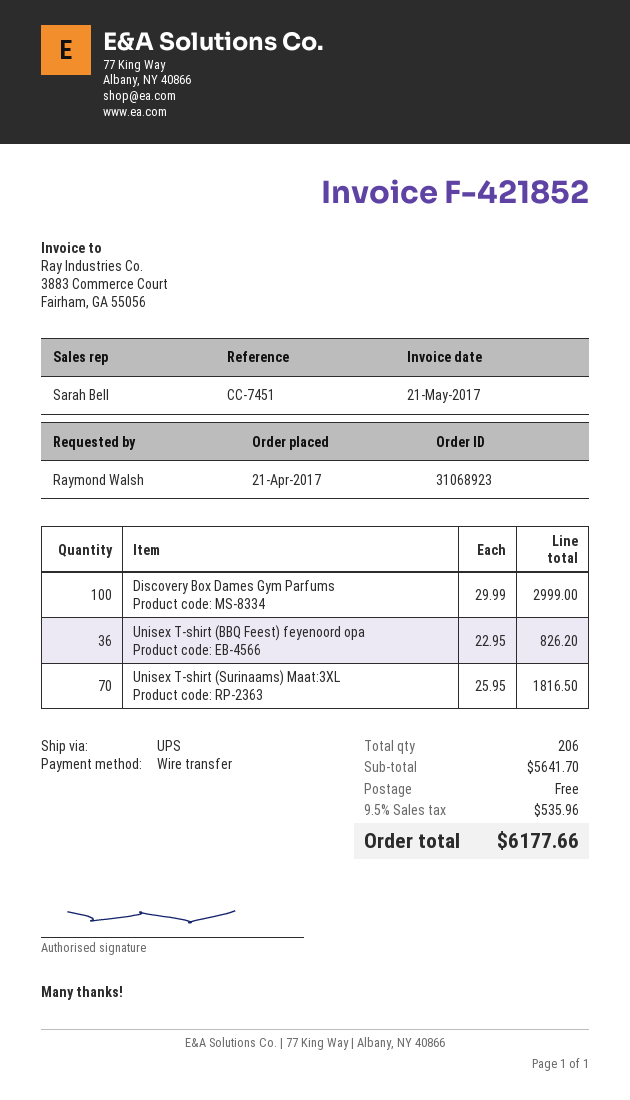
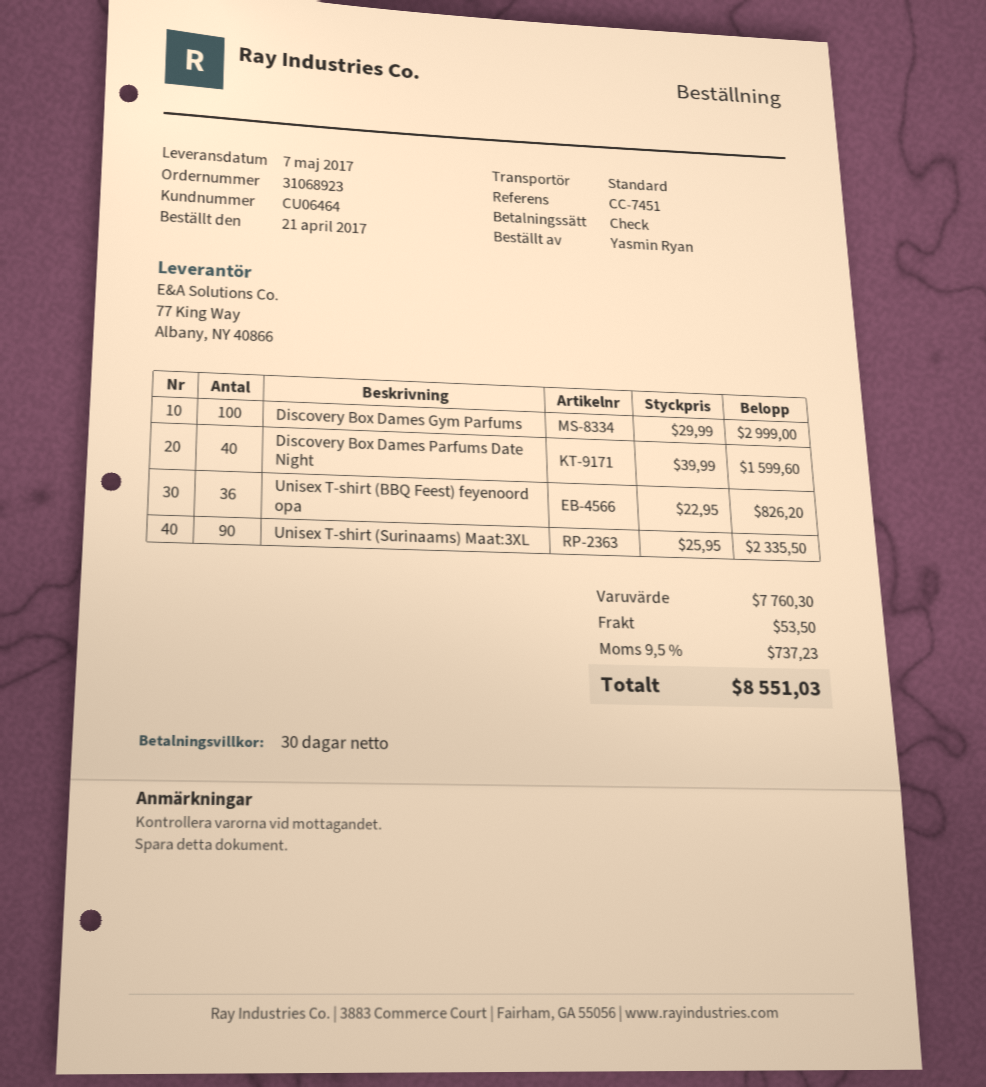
ordered by: Raymond Walsh -> Yasmin Ryan
payment method: bank transfer -> cheque
shipping method: UPS -> standard
Unisex T-shirt (Surinaams) Maat:3XL: 70 x 25.95 = 1816.50 -> 90 x 25.95 = 2335.50
Discovery Box Dames Parfums Date Night: none -> 40 x 39.99 = 1599.60
subtotal: 5641.70 -> 7760.30
shipping: 0.00 -> 53.50
tax: 9.5% = 535.96 -> 9.5% = 737.23
total: 6177.66 -> 8551.03

